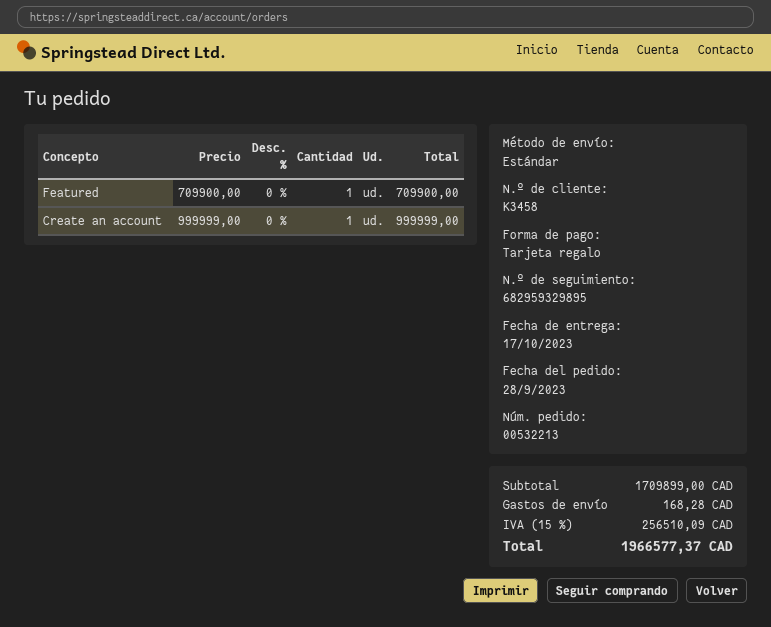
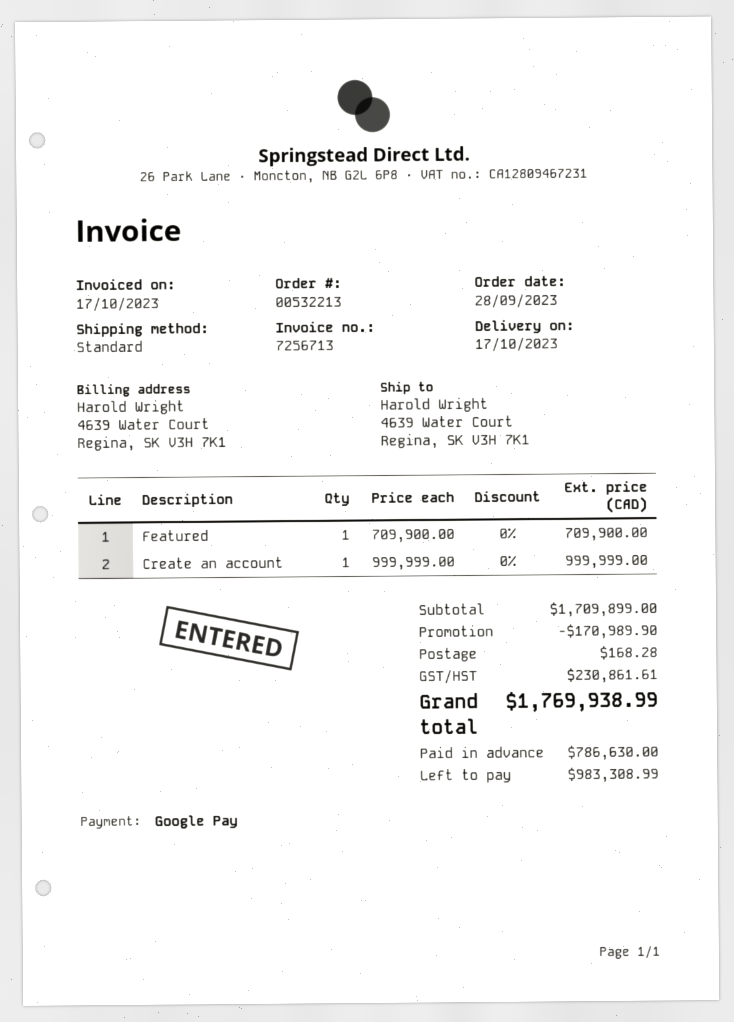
payment method: gift card -> Google Pay
discount: none -> 170989.90
tax: 256510.09 -> 230861.61
total: 1966577.37 -> 1769938.99

